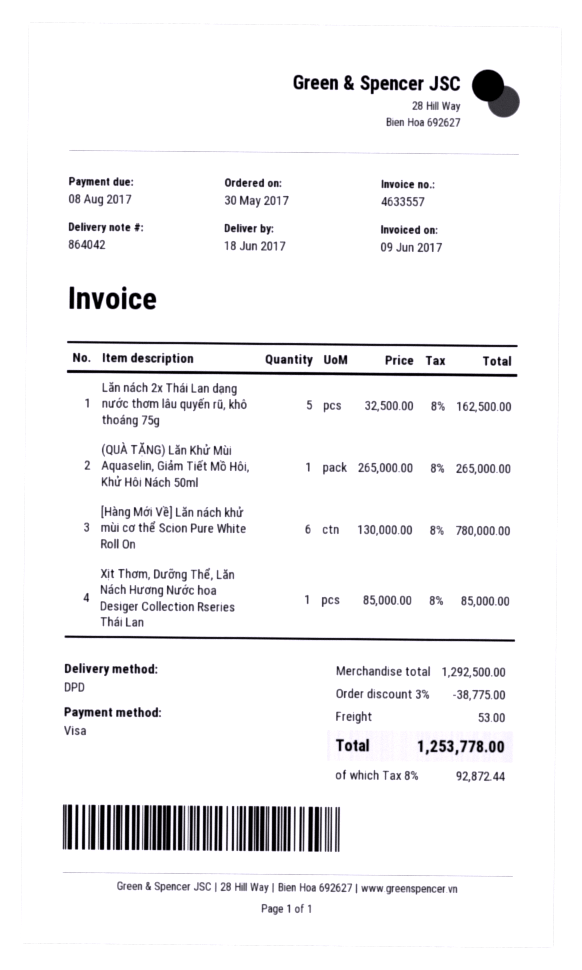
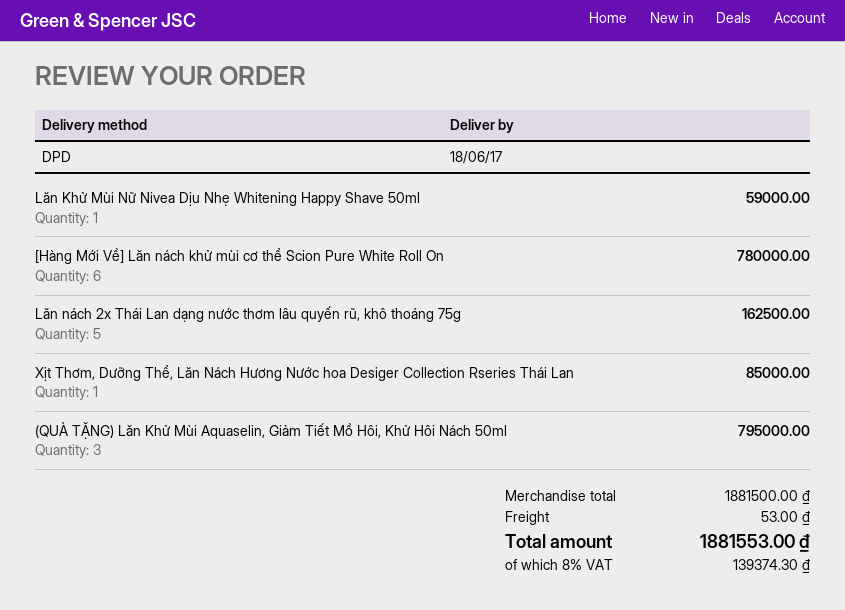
(QUÀ TẶNG) Lăn Khử Mùi Aquaselin, Giảm Tiết Mồ Hôi, Khử Hôi Nách 50ml: 1 for 265000.00 -> 3 for 795000.00
Lăn Khử Mùi Nữ Nivea Dịu Nhẹ Whitening Happy Shave 50ml: none -> 1 for 59000.00
subtotal: 1292500.00 -> 1881500.00
discount: 3% = 38775.00 -> none
tax: 8% = 92872.44 -> 8% = 139374.30
total: 1253778.00 -> 1881553.00

